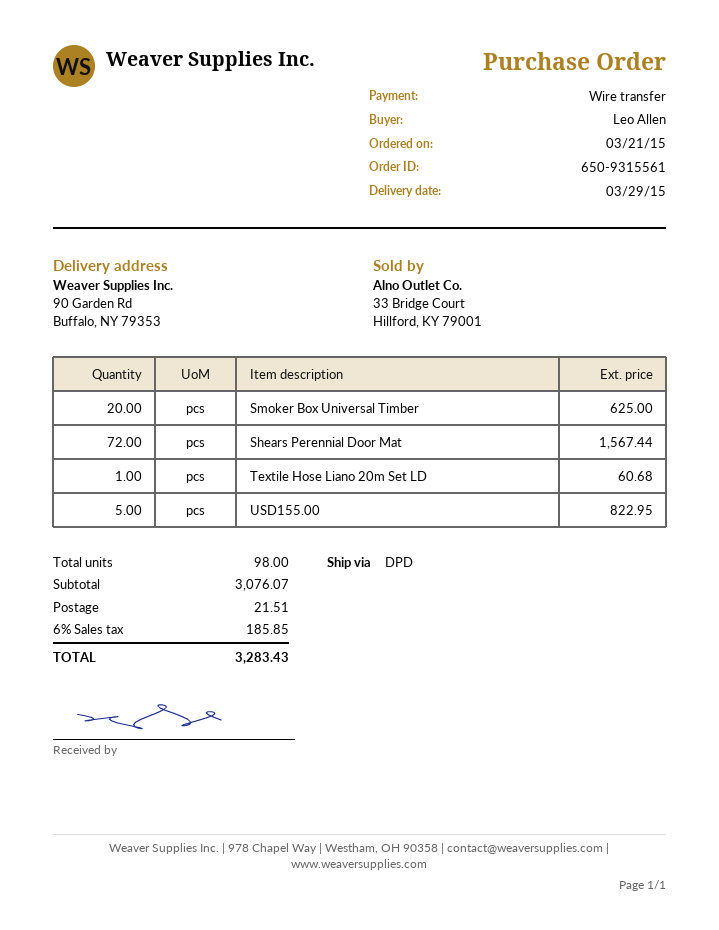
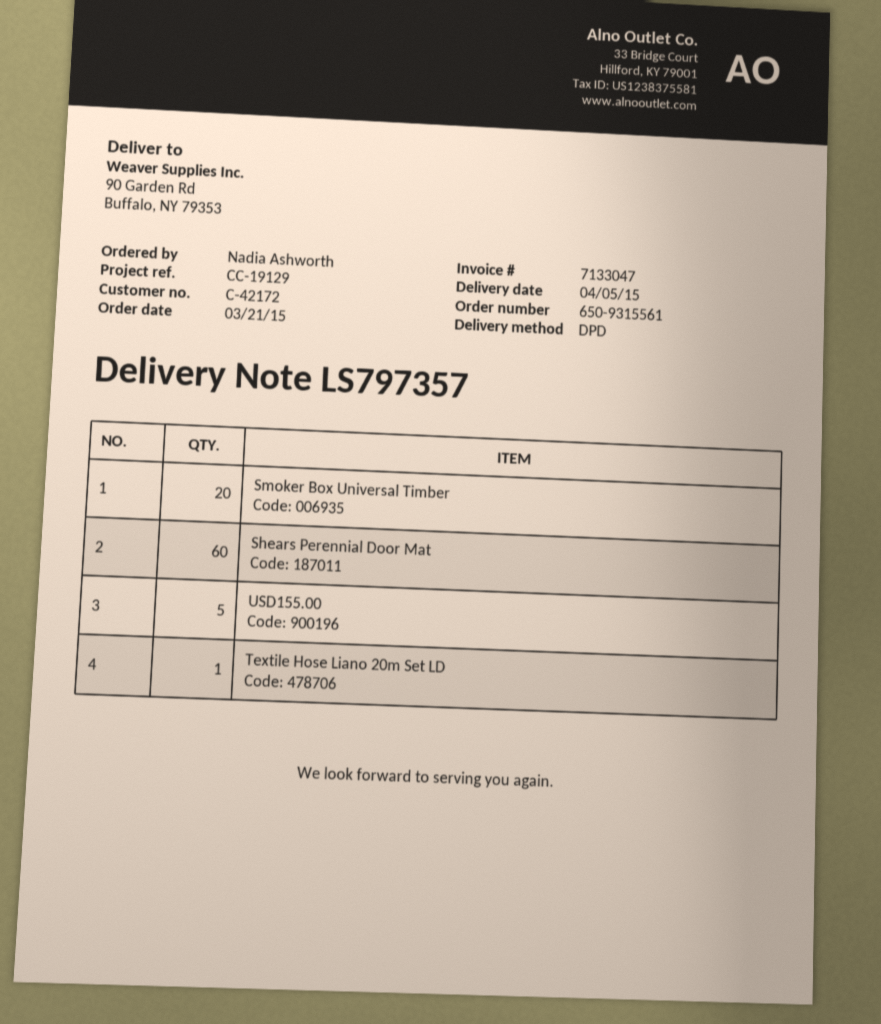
delivery date: 2015-03-29 -> 2015-04-05
ordered by: Leo Allen -> Nadia Ashworth
Shears Perennial Door Mat: 72 -> 60

